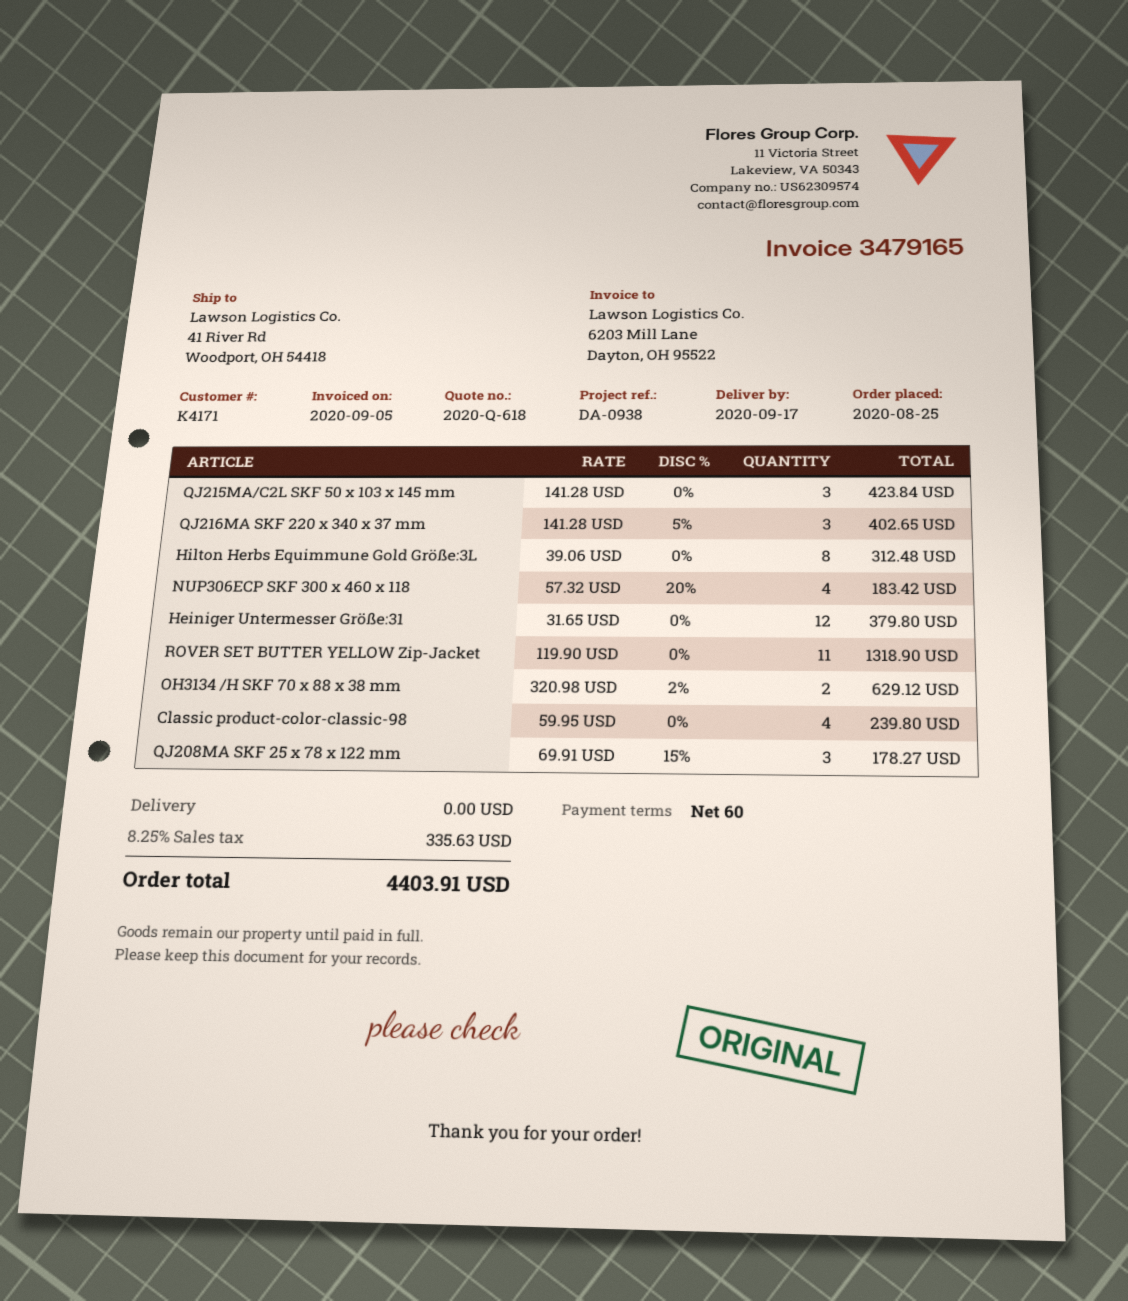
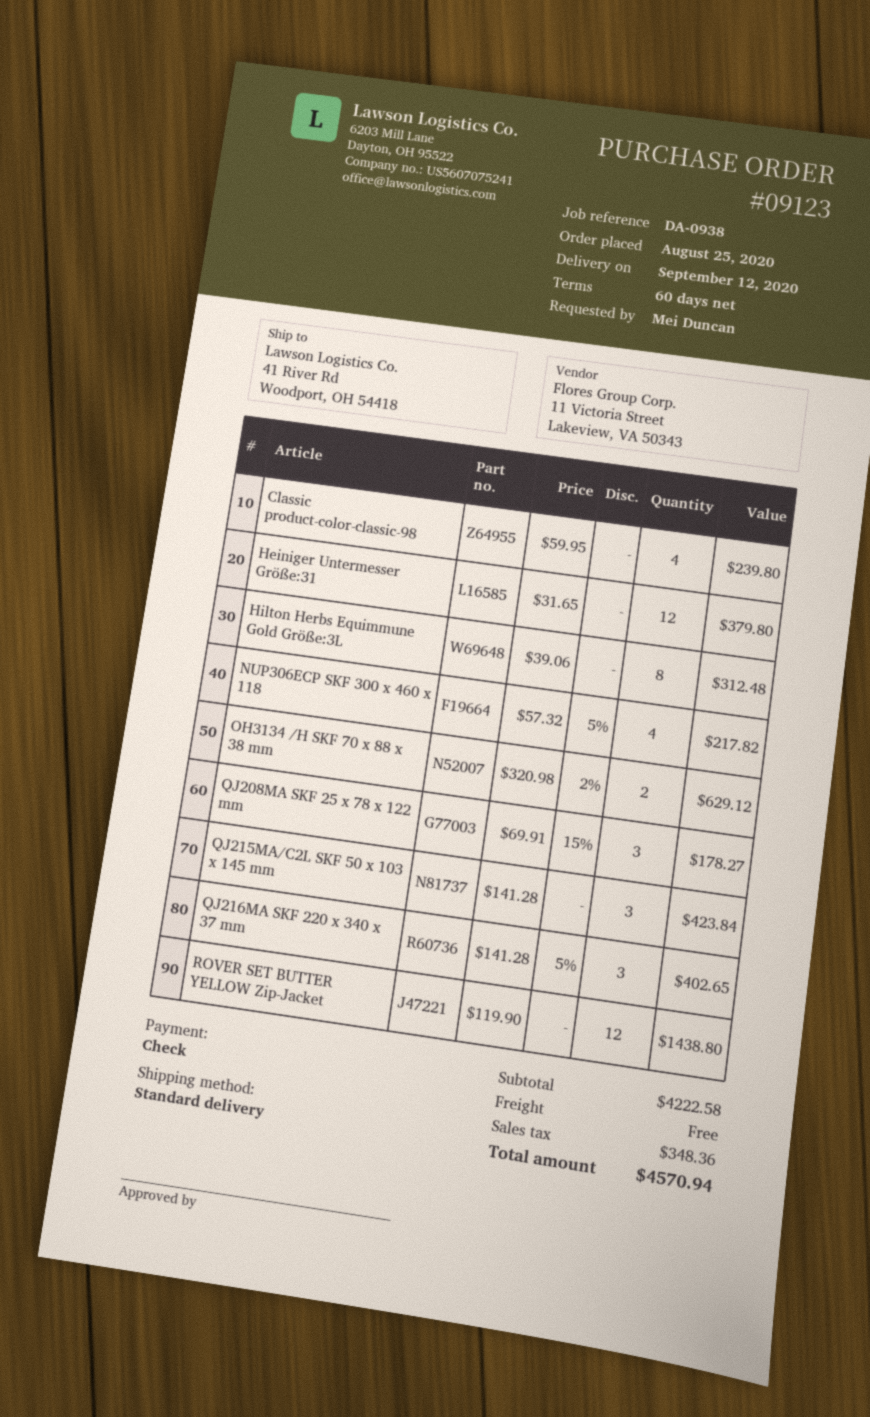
delivery date: 2020-09-17 -> 2020-09-12
NUP306ECP SKF 300 x 460 x 118: 4 x 57.32 - 20% = 183.42 -> 4 x 57.32 - 5% = 217.82
ROVER SET BUTTER YELLOW Zip-Jacket: 11 x 119.90 = 1318.90 -> 12 x 119.90 = 1438.80
tax: 335.63 -> 348.36
total: 4403.91 -> 4570.94

